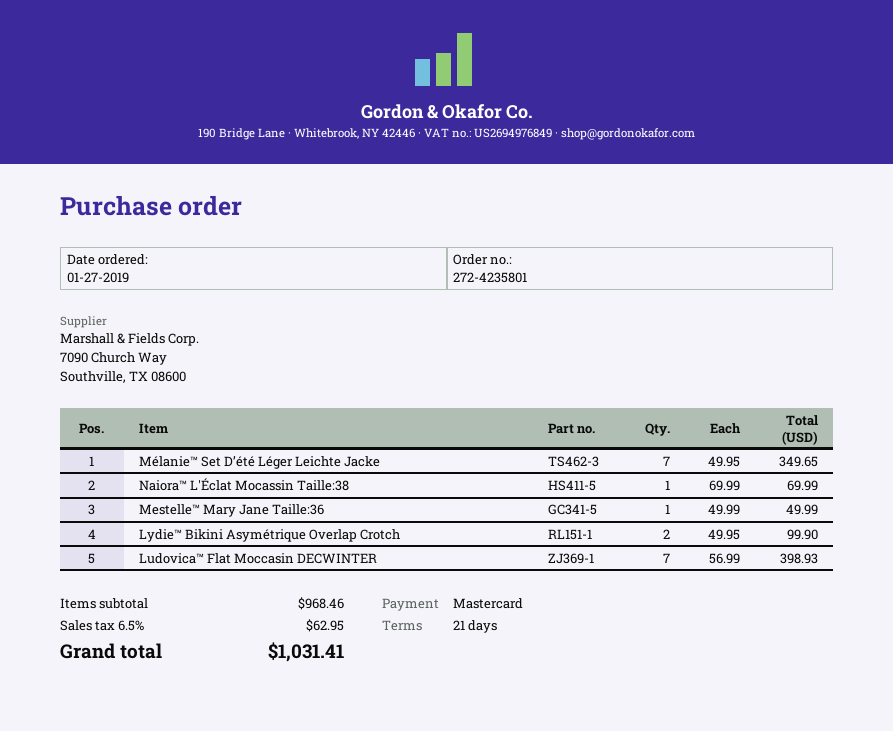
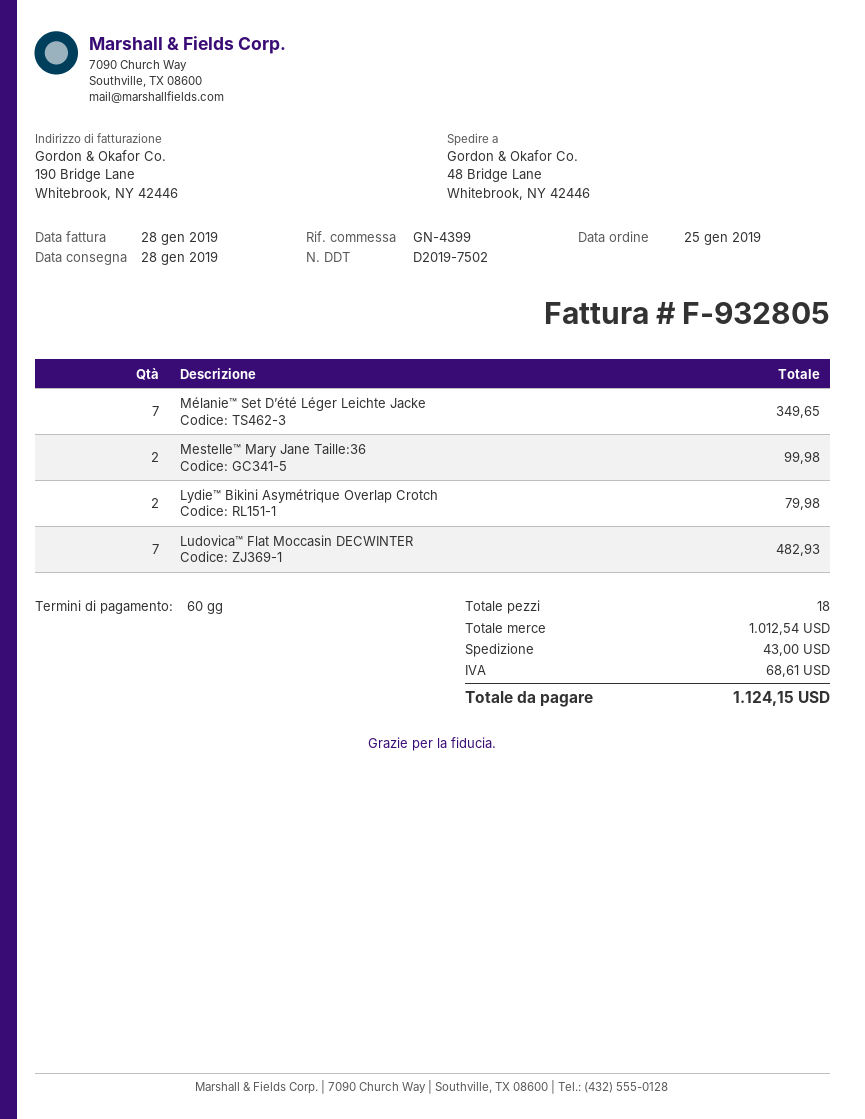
order date: 2019-01-27 -> 2019-01-25
payment terms: 21 days -> 60 days
Naiora™ L'Éclat Mocassin Taille:38: 1 for 69.99 -> none
Mestelle™ Mary Jane Taille:36: 1 for 49.99 -> 2 for 99.98
Lydie™ Bikini Asymétrique Overlap Crotch: 2 for 99.90 -> 2 for 79.98
Ludovica™ Flat Moccasin DECWINTER: 7 for 398.93 -> 7 for 482.93
subtotal: 968.46 -> 1012.54
shipping: none -> 43.00
tax: 62.95 -> 68.61
total: 1031.41 -> 1124.15

